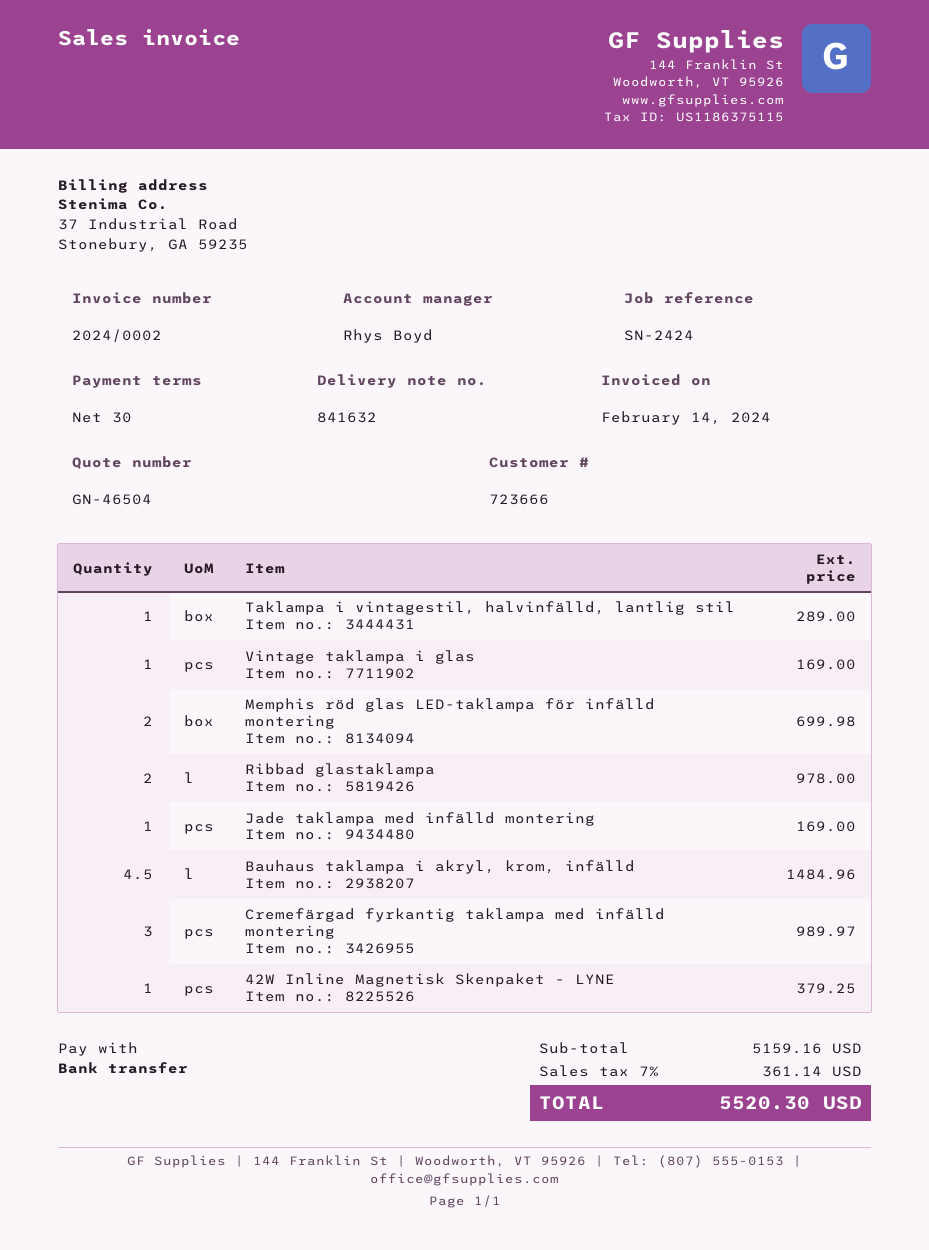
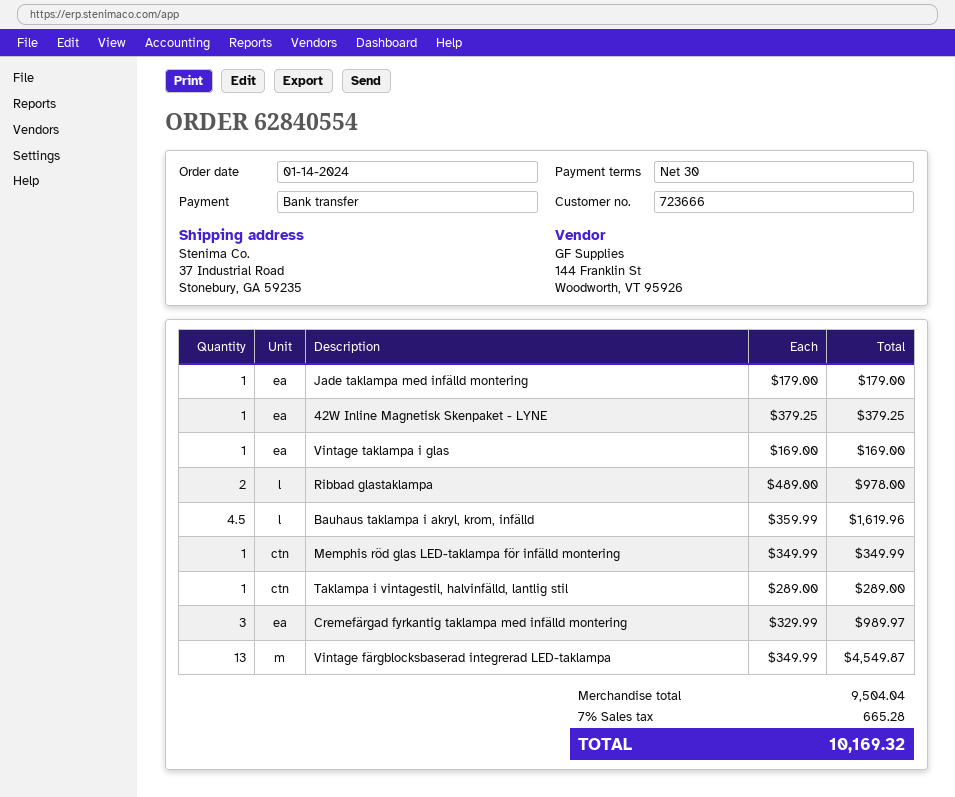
Memphis röd glas LED-taklampa för infälld montering: 2 for 699.98 -> 1 for 349.99
Jade taklampa med infälld montering: 1 for 169.00 -> 1 for 179.00
Bauhaus taklampa i akryl, krom, infälld: 4.5 for 1484.96 -> 4.5 for 1619.96
Vintage färgblocksbaserad integrerad LED-taklampa: none -> 13 for 4549.87
subtotal: 5159.16 -> 9504.04
tax: 7% = 361.14 -> 7% = 665.28
total: 5520.30 -> 10169.32

